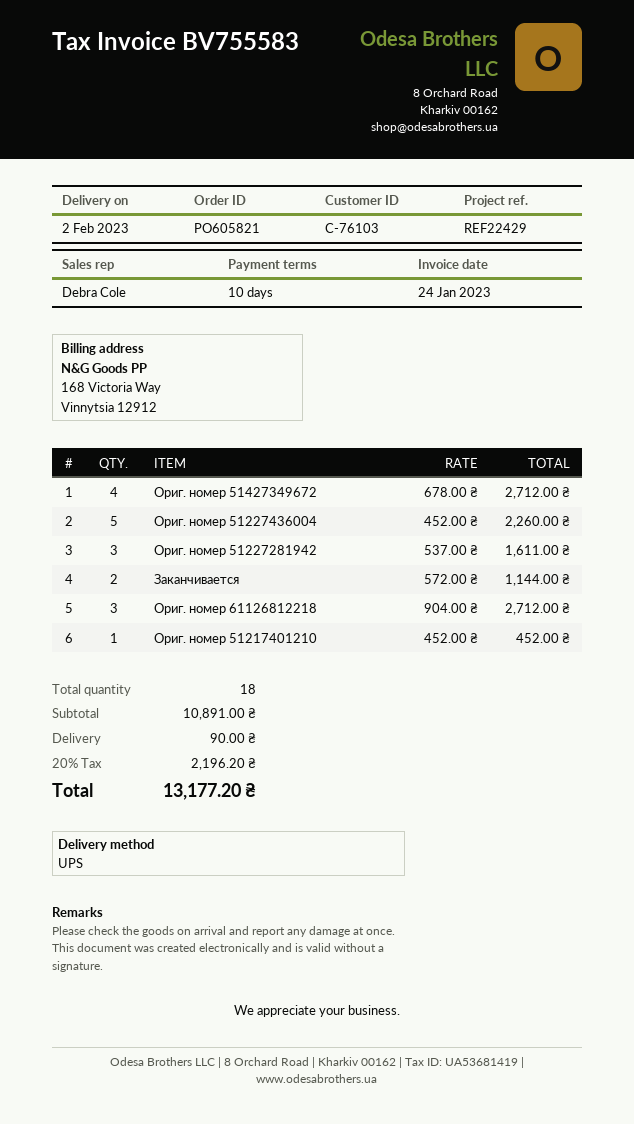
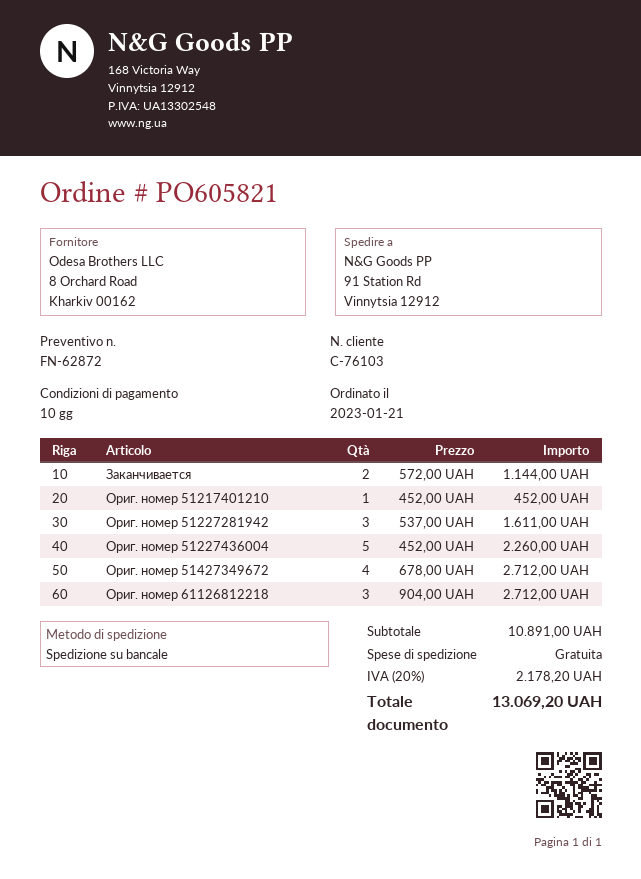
shipping method: UPS -> pallet freight
shipping: 90.00 -> 0.00
tax: 20% = 2196.20 -> 20% = 2178.20
total: 13177.20 -> 13069.20

